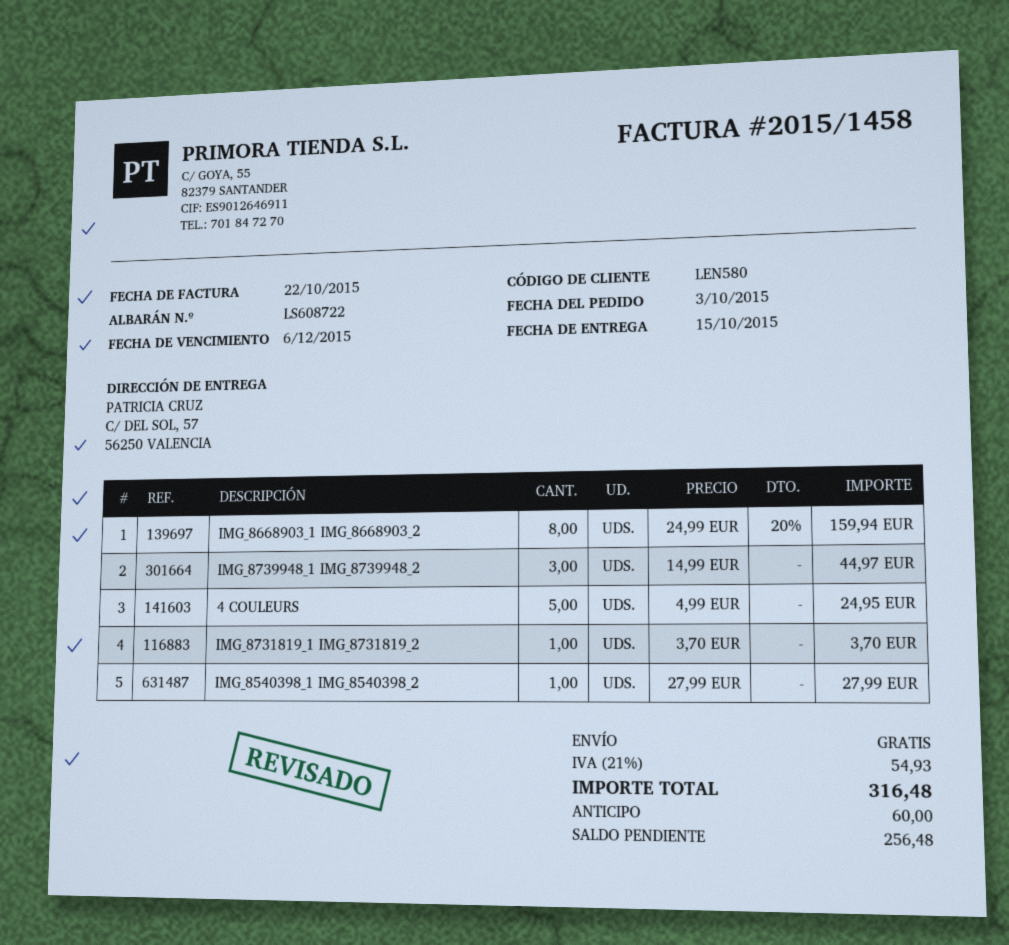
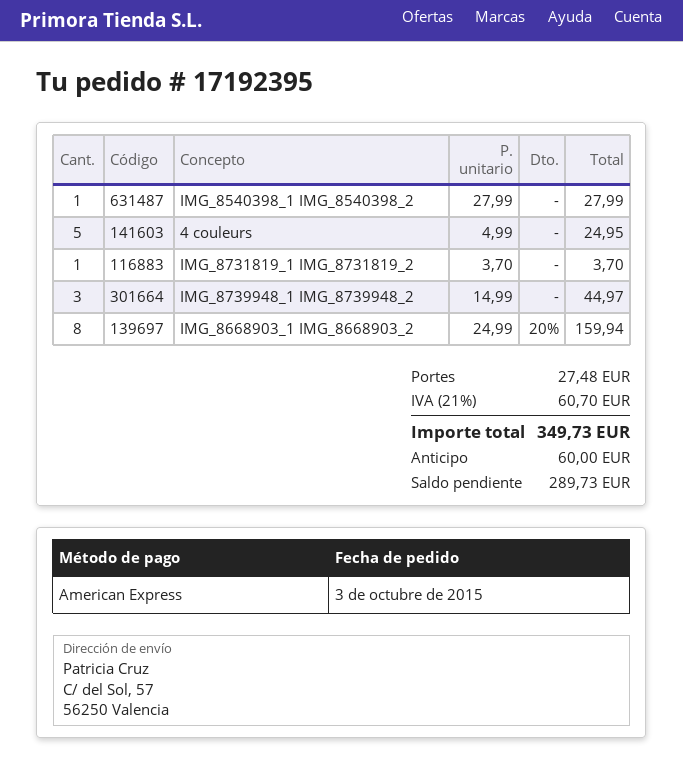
shipping: 0.00 -> 27.48
tax: 21% = 54.93 -> 21% = 60.70
total: 316.48 -> 349.73
balance: 256.48 -> 289.73

